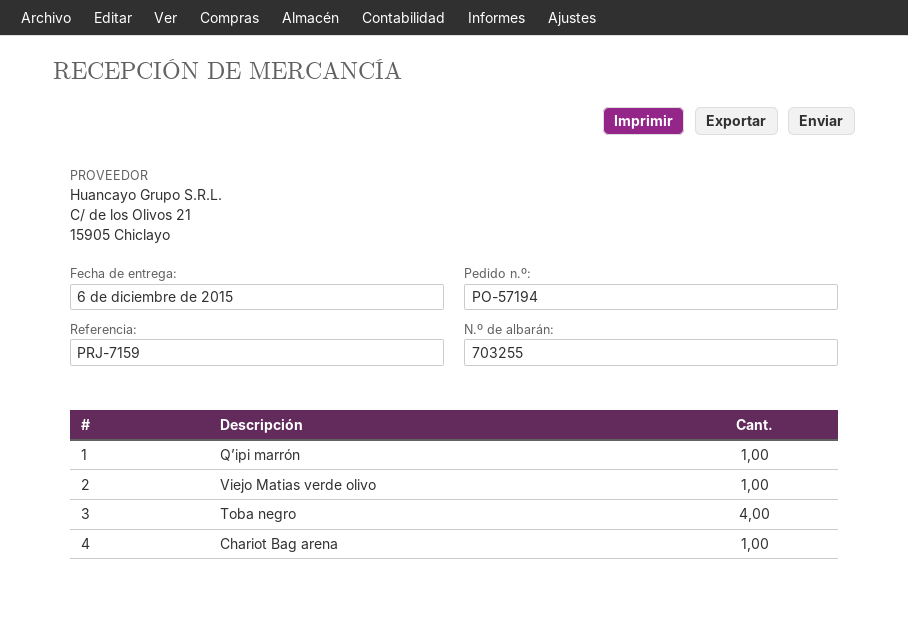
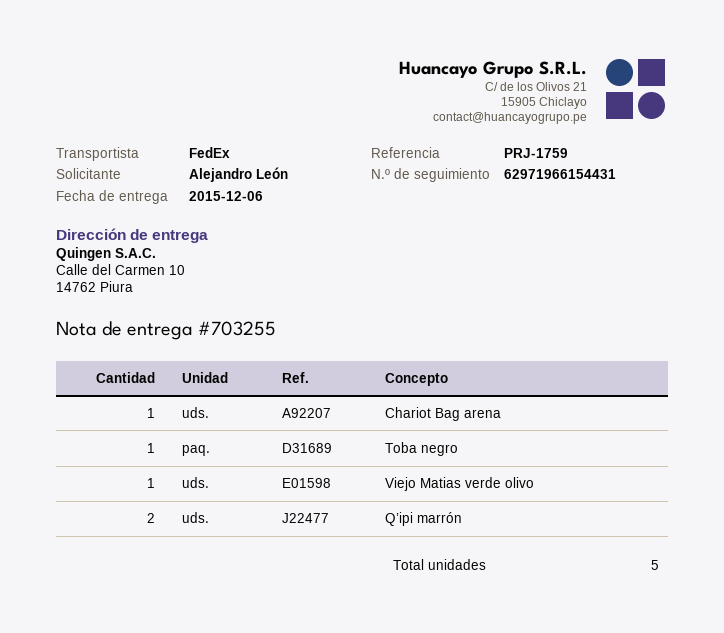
reference: PRJ-7159 -> PRJ-1759
Q’ipi marrón: 1 -> 2
Toba negro: 4 -> 1

